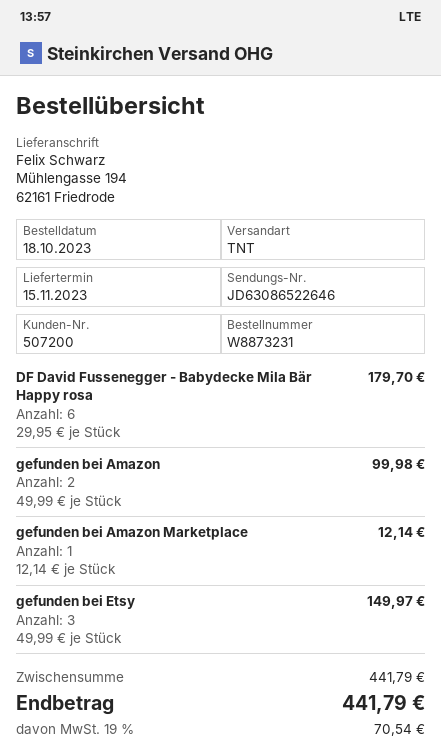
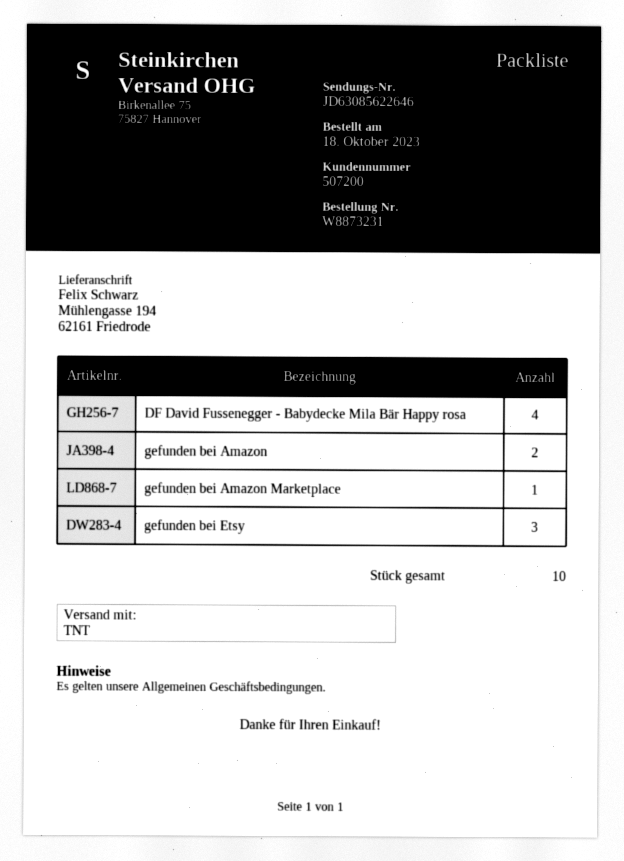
tracking number: JD63086522646 -> JD63085622646
DF David Fussenegger - Babydecke Mila Bär Happy rosa: 6 -> 4

